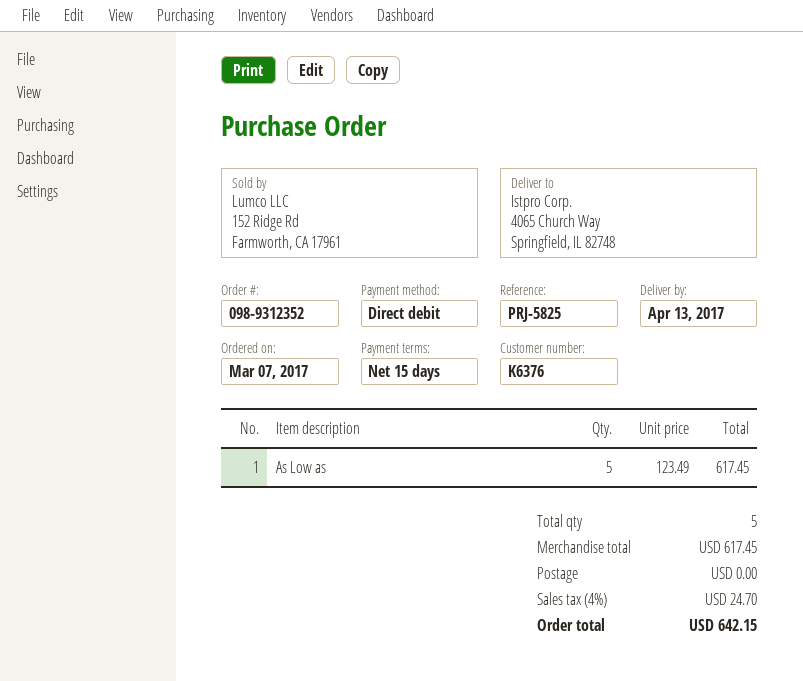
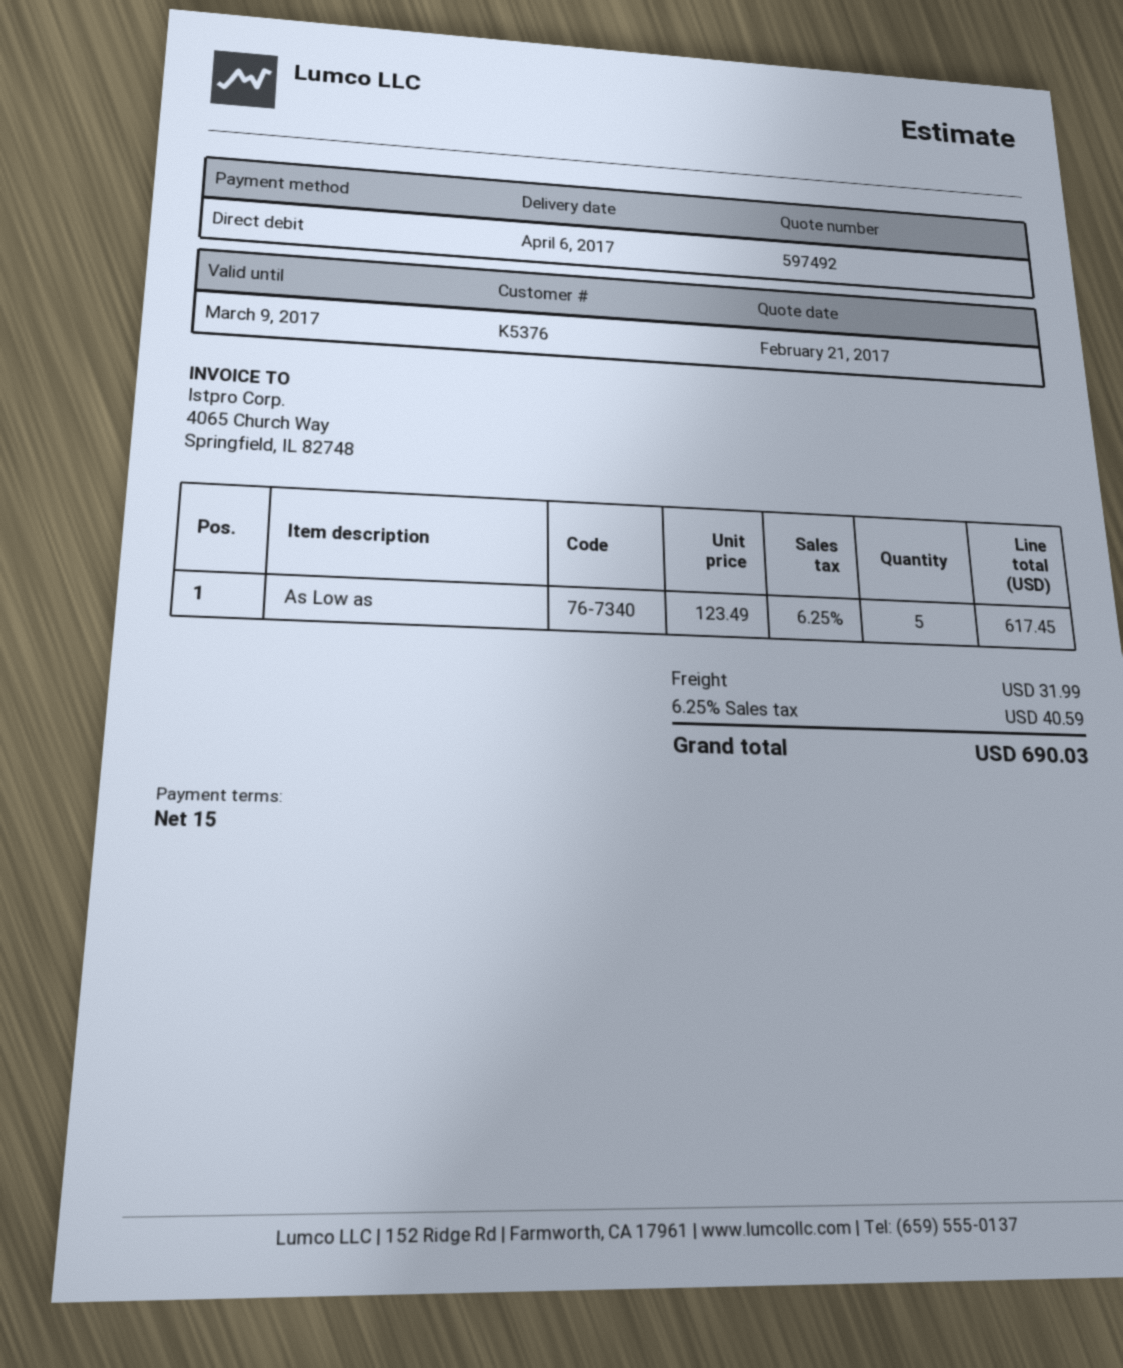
delivery date: 2017-04-13 -> 2017-04-06
customer number: K6376 -> K5376
shipping: 0.00 -> 31.99
tax: 4% = 24.70 -> 6.25% = 40.59
total: 642.15 -> 690.03

